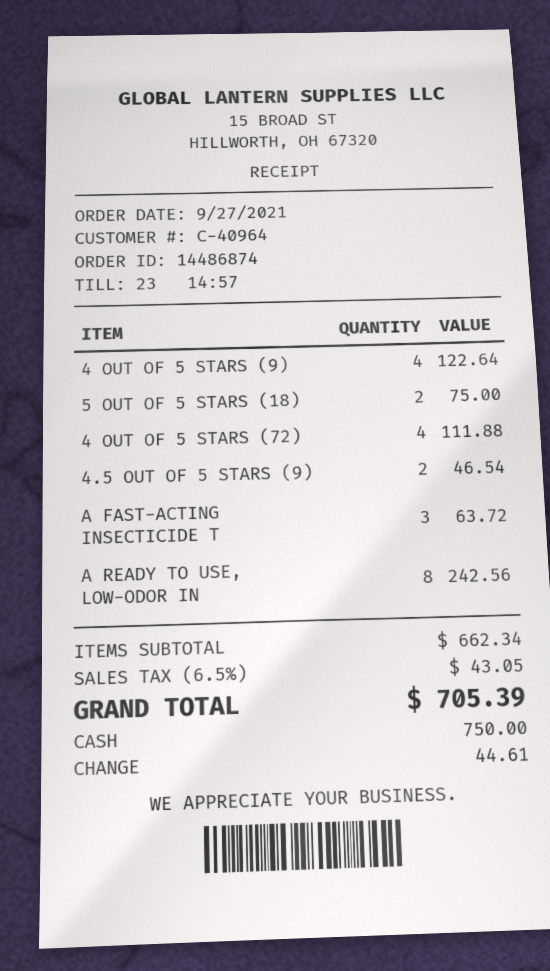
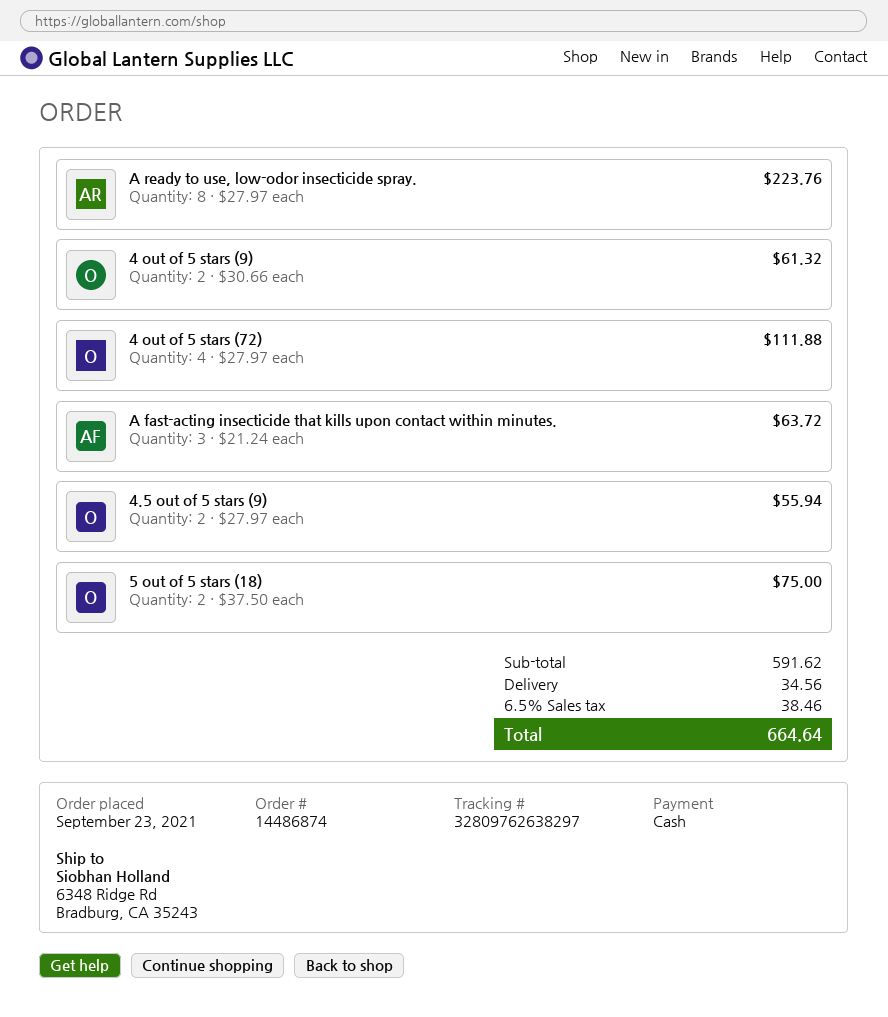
order date: 2021-09-27 -> 2021-09-23
4 OUT OF 5 STARS (9): 4 for 122.64 -> 2 for 61.32
4.5 OUT OF 5 STARS (9): 2 for 46.54 -> 2 for 55.94
A READY TO USE, LOW-ODOR IN: 8 for 242.56 -> 8 for 223.76
subtotal: 662.34 -> 591.62
shipping: none -> 34.56
tax: 6.5% = 43.05 -> 6.5% = 38.46
total: 705.39 -> 664.64

